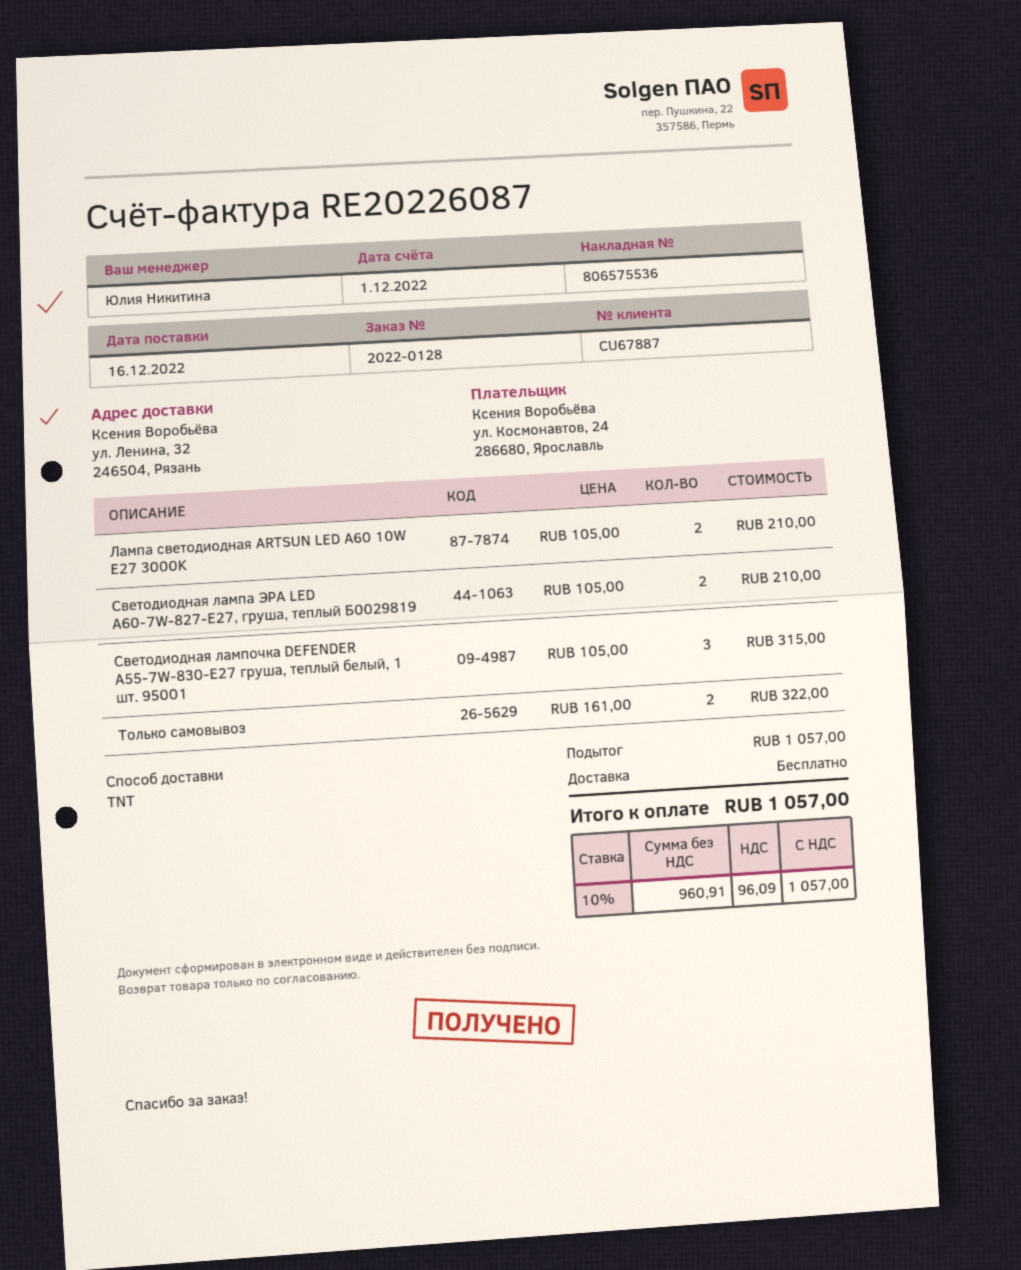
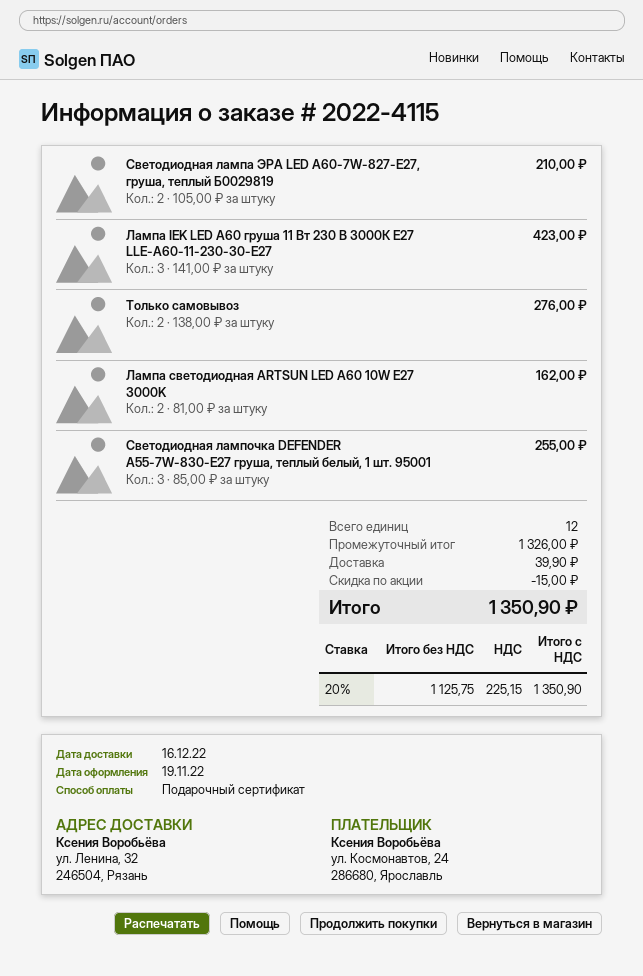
order number: 2022-0128 -> 2022-4115
Лампа светодиодная ARTSUN LED A60 10W E27 3000K: 2 x 105.00 = 210.00 -> 2 x 81.00 = 162.00
Светодиодная лампочка DEFENDER A55-7W-830-E27 груша, теплый белый, 1 шт. 95001: 3 x 105.00 = 315.00 -> 3 x 85.00 = 255.00
Только самовывоз: 2 x 161.00 = 322.00 -> 2 x 138.00 = 276.00
Лампа IEK LED A60 груша 11 Вт 230 В 3000К E27 LLE-A60-11-230-30-E27: none -> 3 x 141.00 = 423.00
subtotal: 1057.00 -> 1326.00
discount: none -> 15.00
shipping: 0.00 -> 39.90
net: 960.91 -> 1125.75
tax: 10% = 96.09 -> 20% = 225.15
total: 1057.00 -> 1350.90

